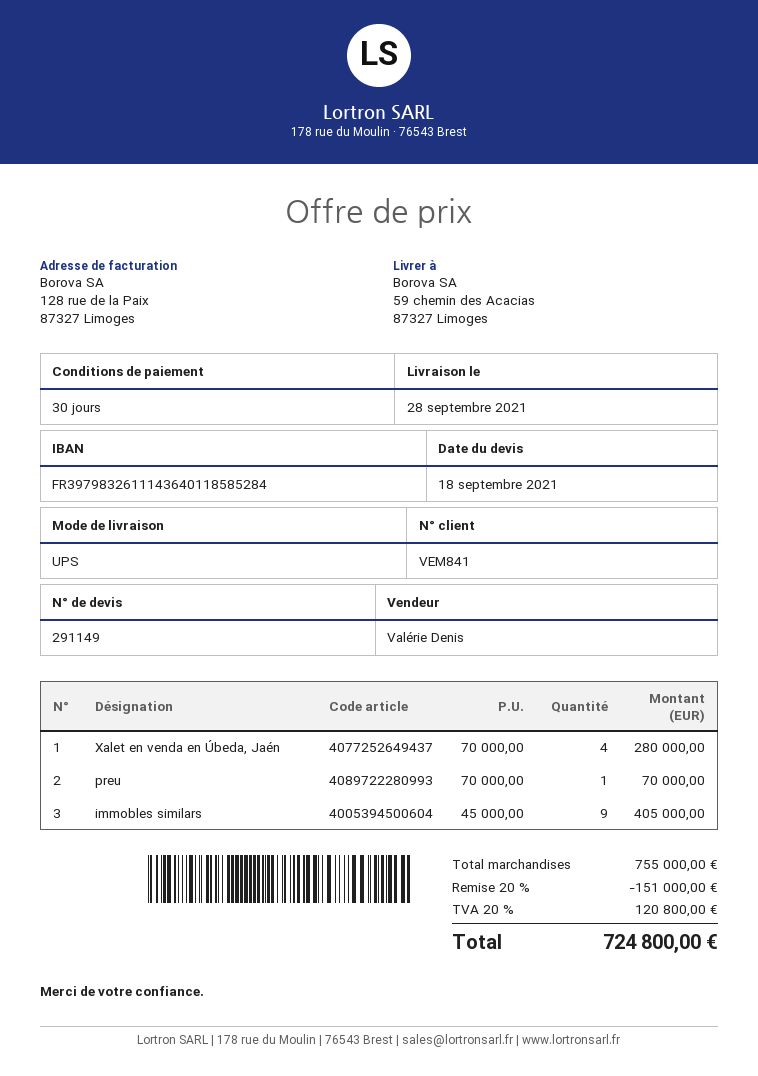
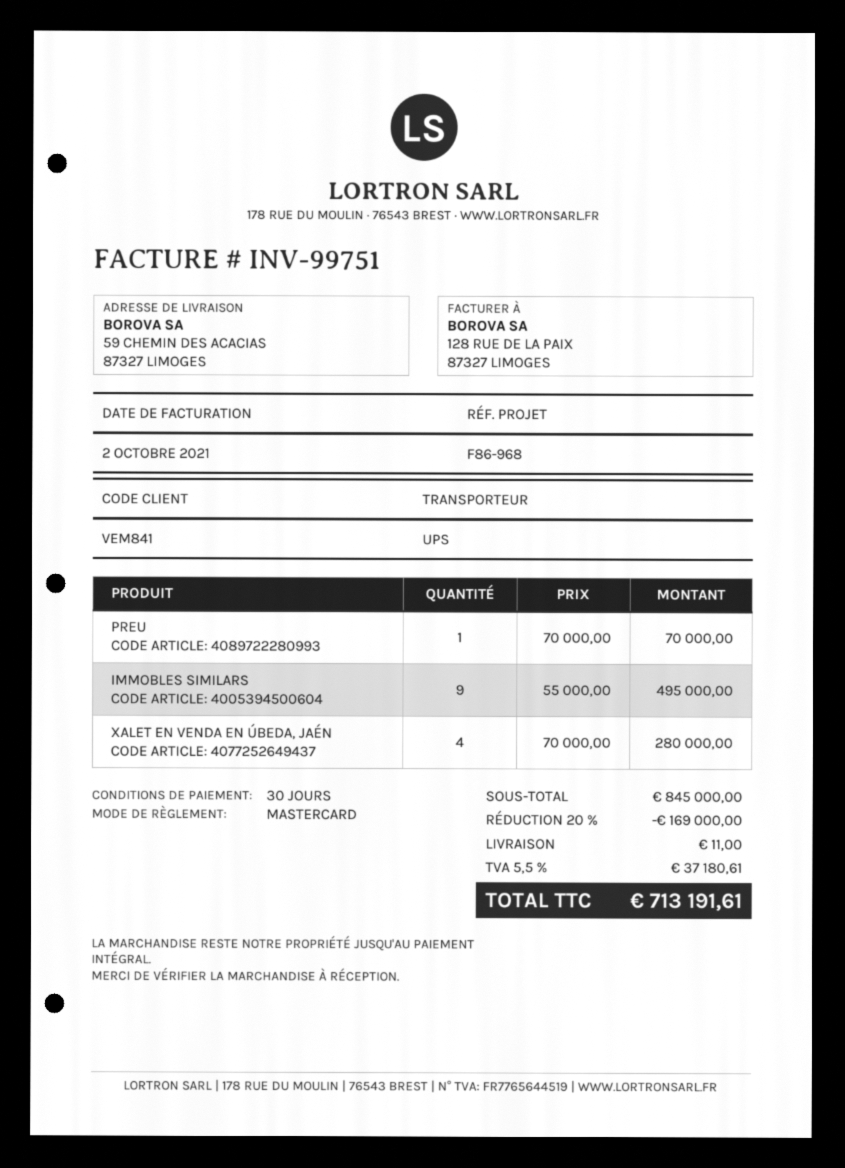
immobles similars: 9 x 45000.00 = 405000.00 -> 9 x 55000.00 = 495000.00
subtotal: 755000.00 -> 845000.00
discount: 20% = 151000.00 -> 20% = 169000.00
shipping: none -> 11.00
tax: 20% = 120800.00 -> 5.5% = 37180.61
total: 724800.00 -> 713191.61

